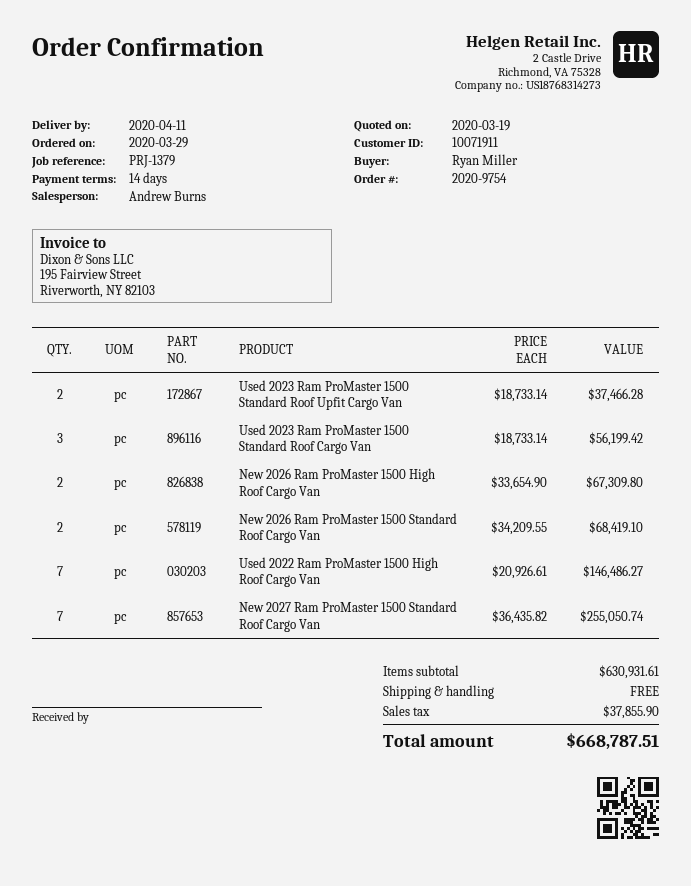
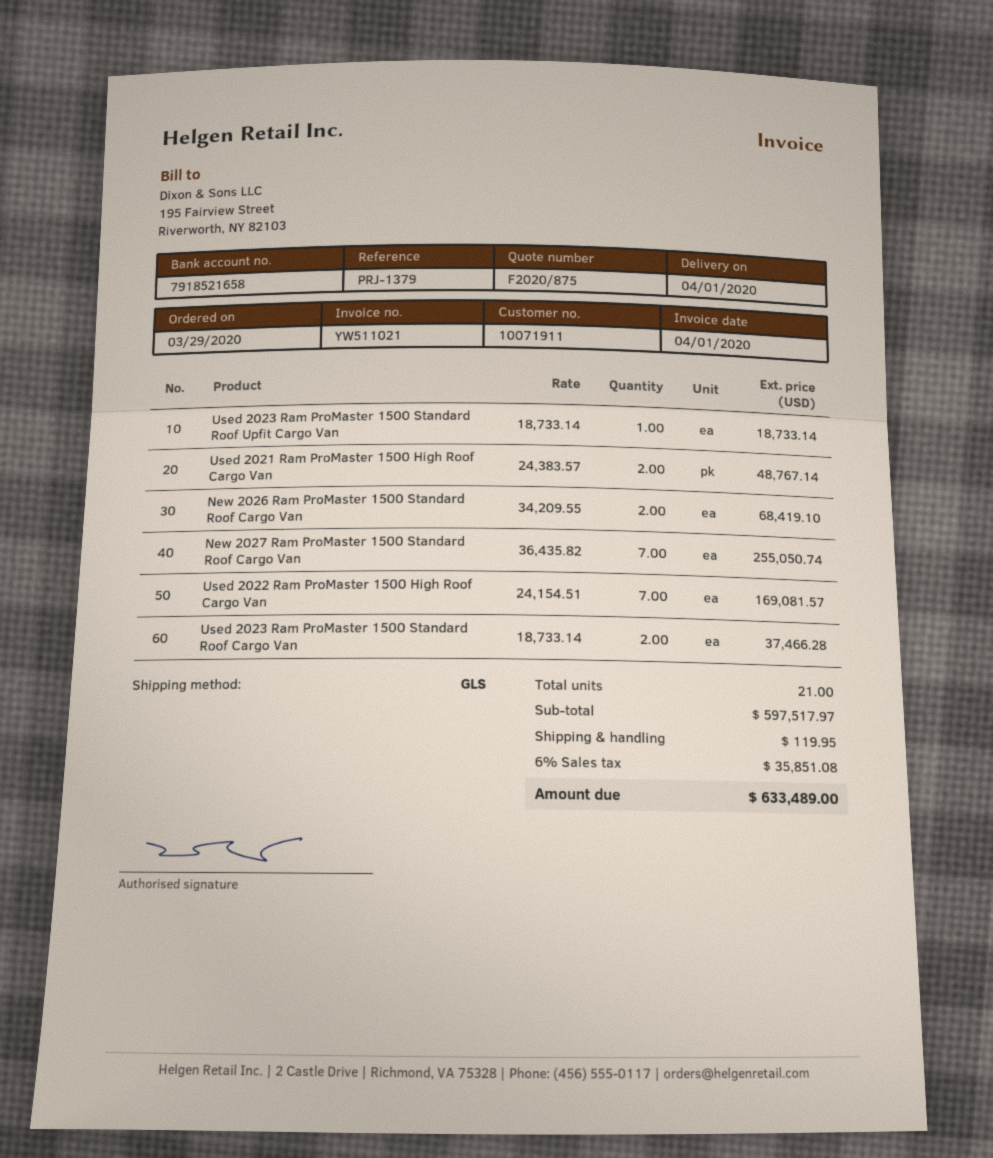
delivery date: 2020-04-11 -> 2020-04-01
Used 2023 Ram ProMaster 1500 Standard Roof Upfit Cargo Van: 2 x 18733.14 = 37466.28 -> 1 x 18733.14 = 18733.14
Used 2023 Ram ProMaster 1500 Standard Roof Cargo Van: 3 x 18733.14 = 56199.42 -> 2 x 18733.14 = 37466.28
New 2026 Ram ProMaster 1500 High Roof Cargo Van: 2 x 33654.90 = 67309.80 -> none
Used 2022 Ram ProMaster 1500 High Roof Cargo Van: 7 x 20926.61 = 146486.27 -> 7 x 24154.51 = 169081.57
Used 2021 Ram ProMaster 1500 High Roof Cargo Van: none -> 2 x 24383.57 = 48767.14
subtotal: 630931.61 -> 597517.97
shipping: 0.00 -> 119.95
tax: 37855.90 -> 35851.08
total: 668787.51 -> 633489.00

